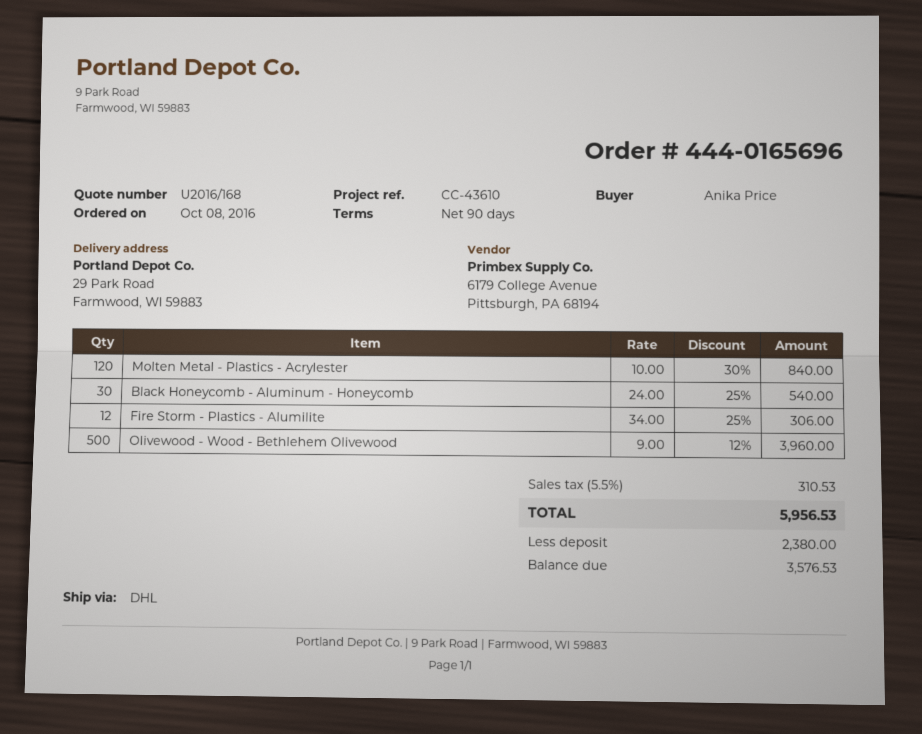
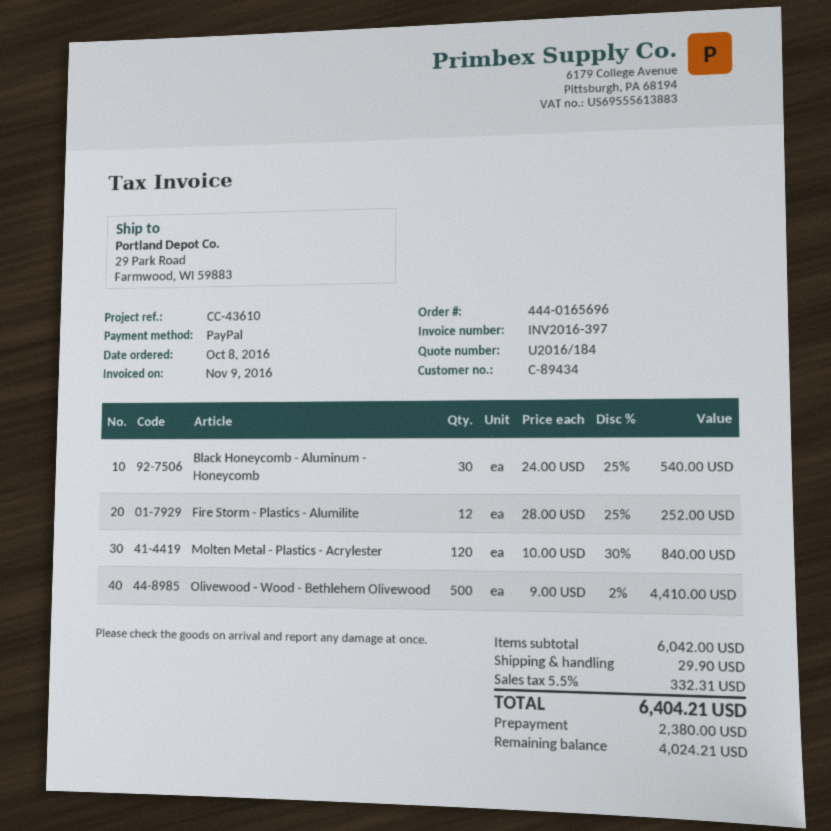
quote number: U2016/168 -> U2016/184
Fire Storm - Plastics - Alumilite: 12 x 34.00 - 25% = 306.00 -> 12 x 28.00 - 25% = 252.00
Olivewood - Wood - Bethlehem Olivewood: 500 x 9.00 - 12% = 3960.00 -> 500 x 9.00 - 2% = 4410.00
shipping: none -> 29.90
tax: 5.5% = 310.53 -> 5.5% = 332.31
total: 5956.53 -> 6404.21
balance: 3576.53 -> 4024.21

